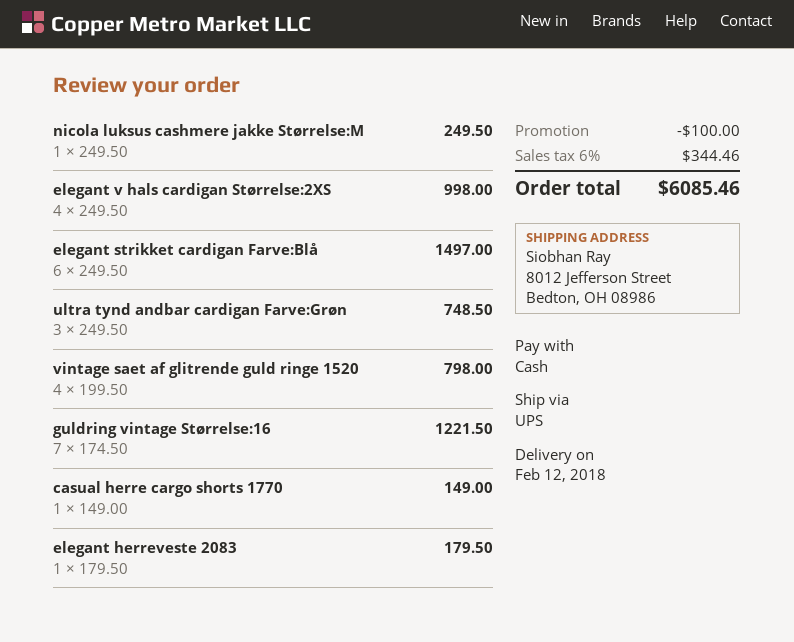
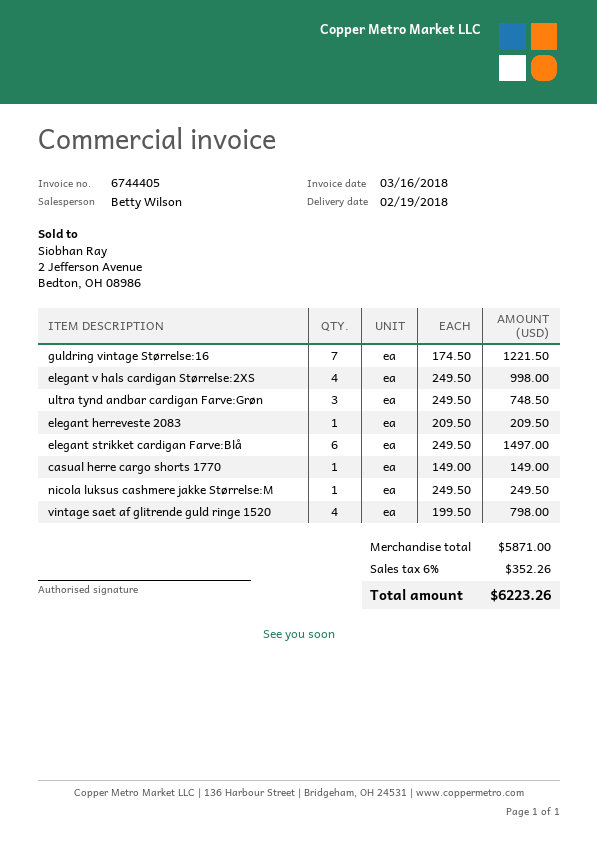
delivery date: 2018-02-12 -> 2018-02-19
elegant herreveste 2083: 1 x 179.50 = 179.50 -> 1 x 209.50 = 209.50
discount: 100.00 -> none
tax: 6% = 344.46 -> 6% = 352.26
total: 6085.46 -> 6223.26

